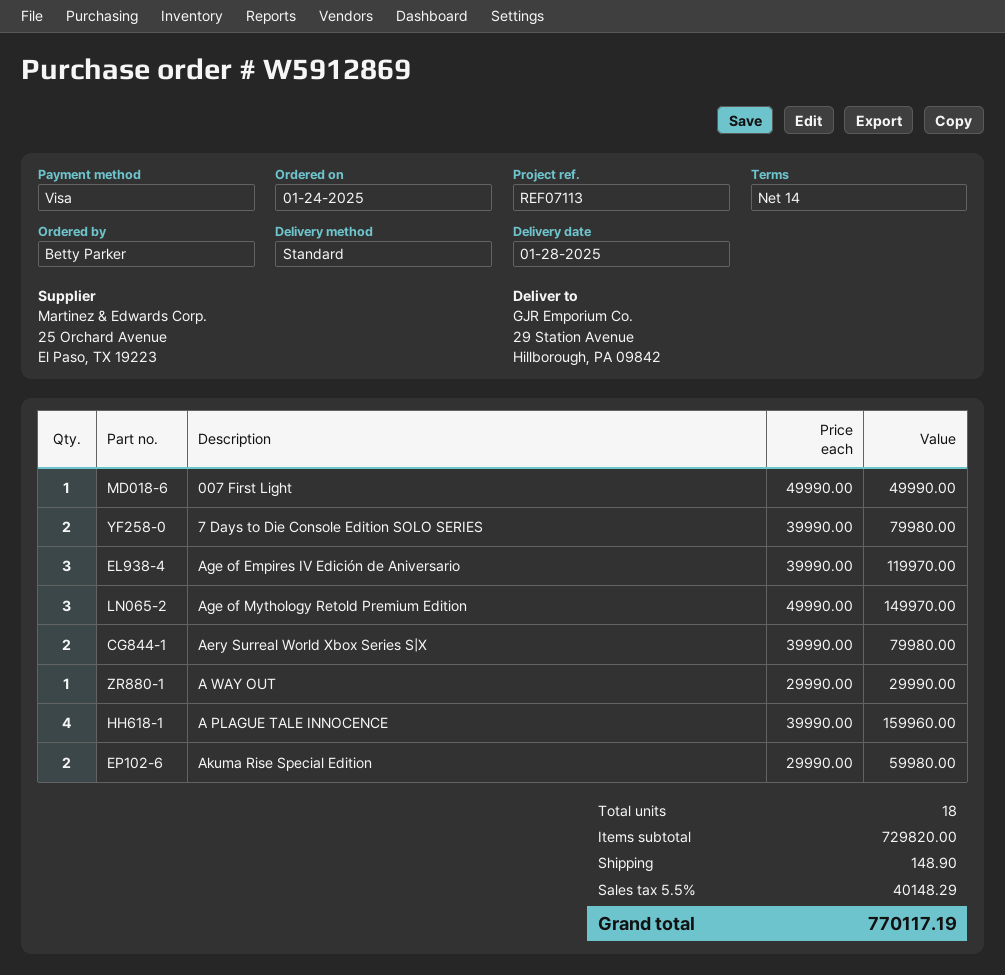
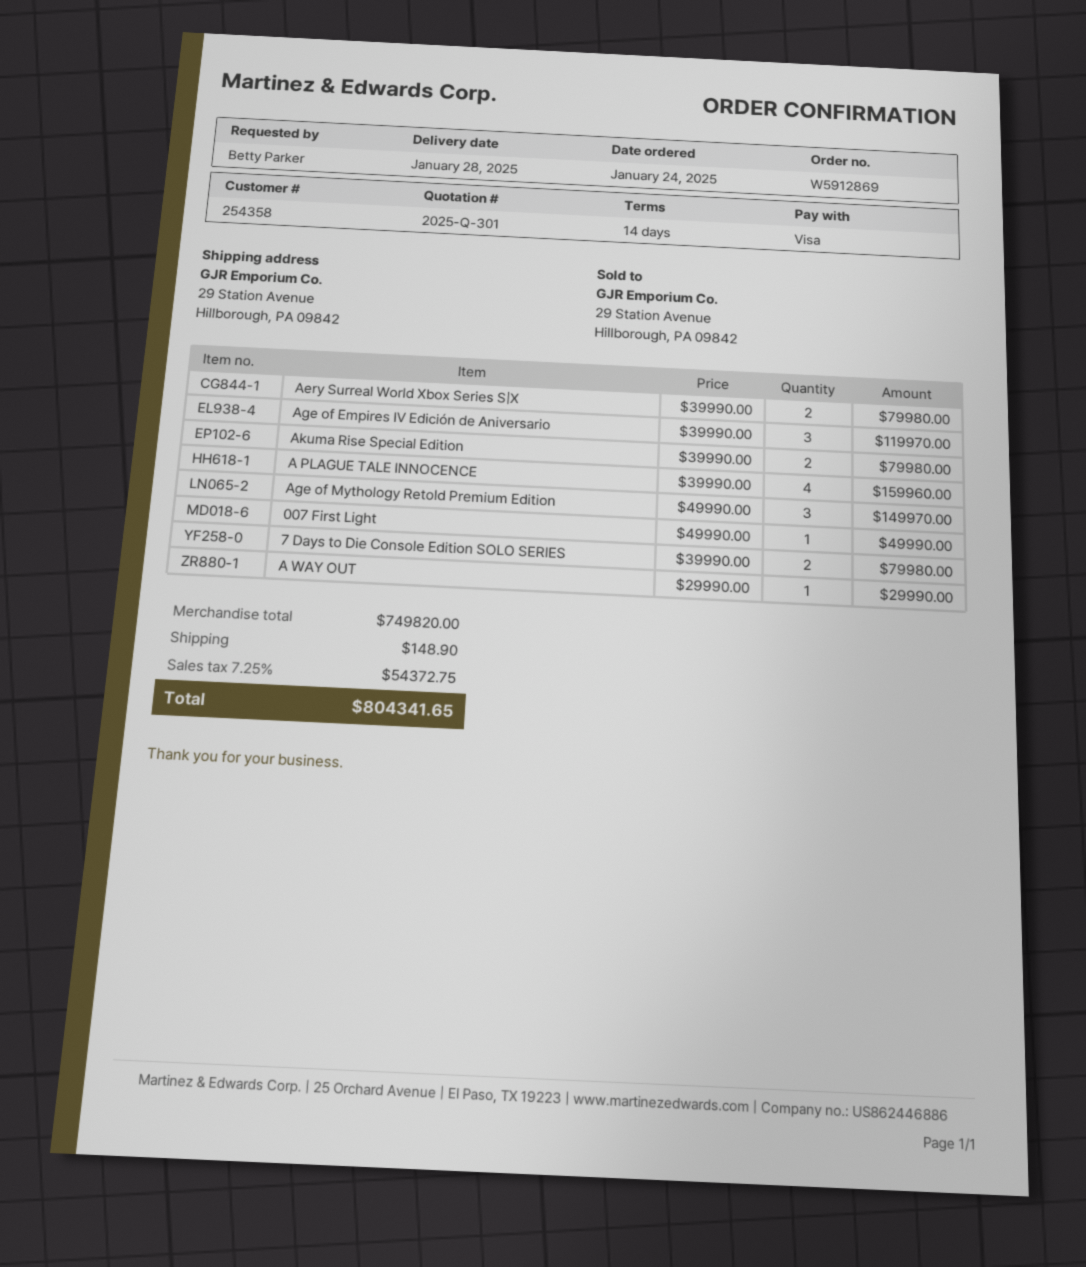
Akuma Rise Special Edition: 2 x 29990.00 = 59980.00 -> 2 x 39990.00 = 79980.00
subtotal: 729820.00 -> 749820.00
tax: 5.5% = 40148.29 -> 7.25% = 54372.75
total: 770117.19 -> 804341.65

